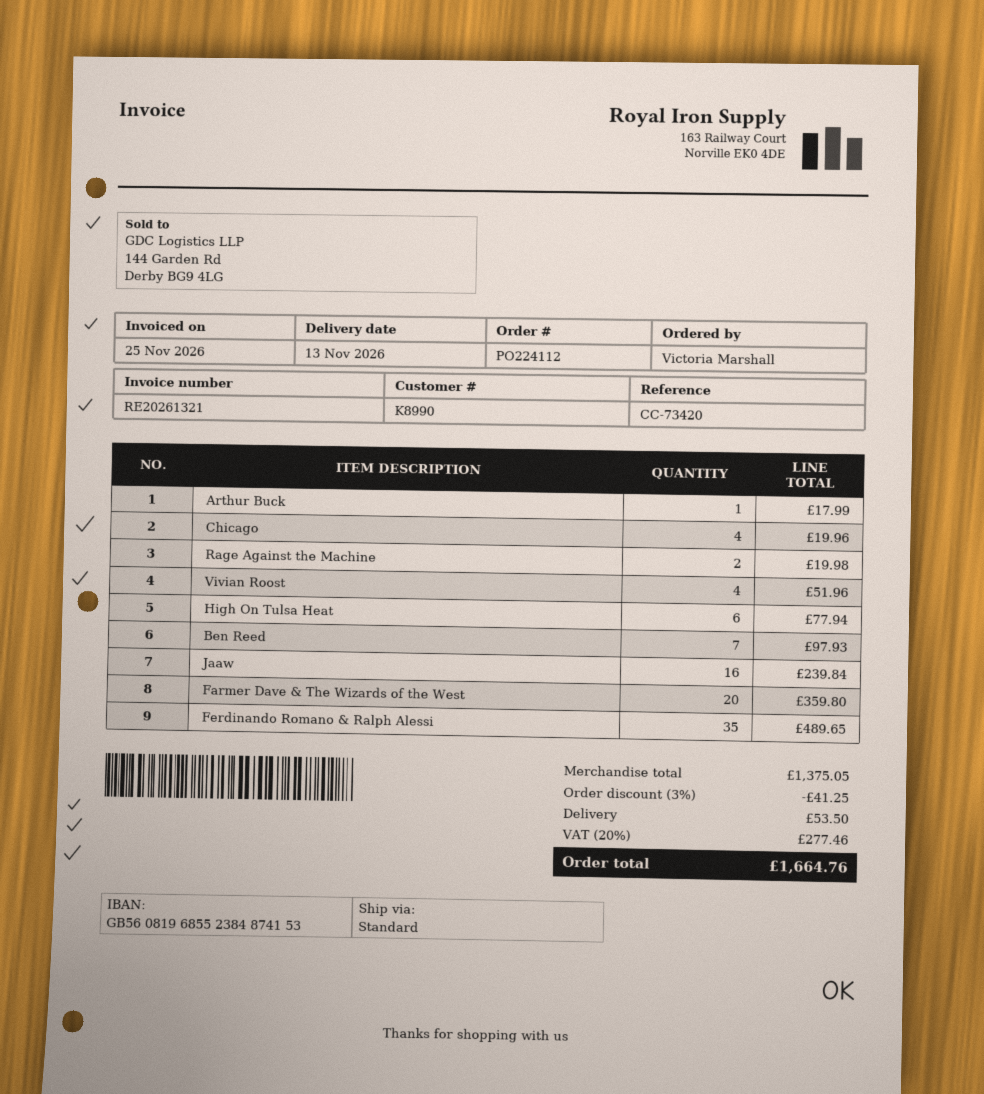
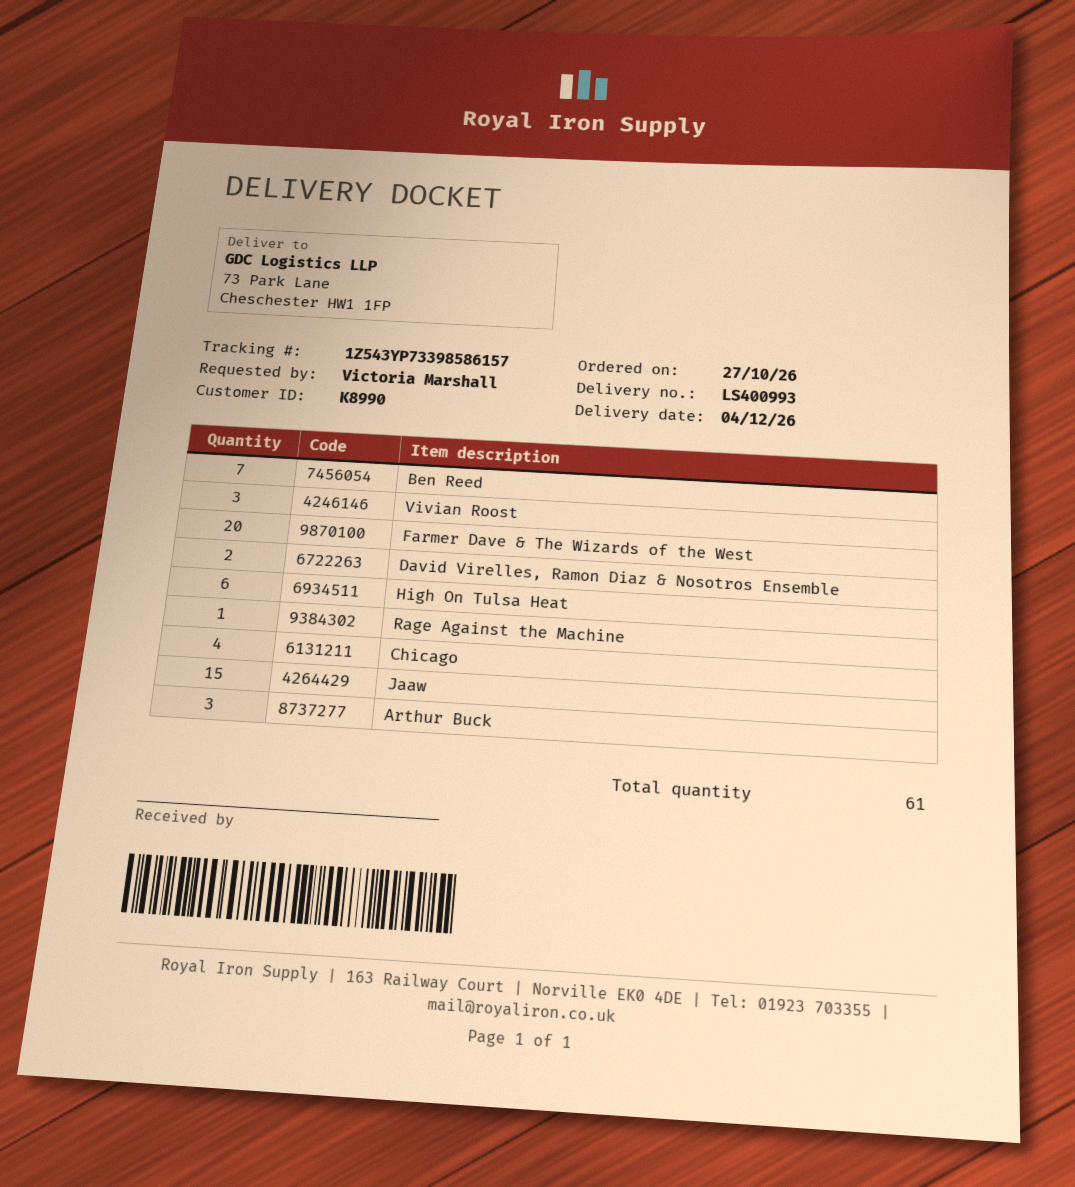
delivery date: 2026-11-13 -> 2026-12-04
Arthur Buck: 1 -> 3
Rage Against the Machine: 2 -> 1
Vivian Roost: 4 -> 3
Jaaw: 16 -> 15
Ferdinando Romano & Ralph Alessi: 35 -> none
David Virelles, Ramon Diaz & Nosotros Ensemble: none -> 2

